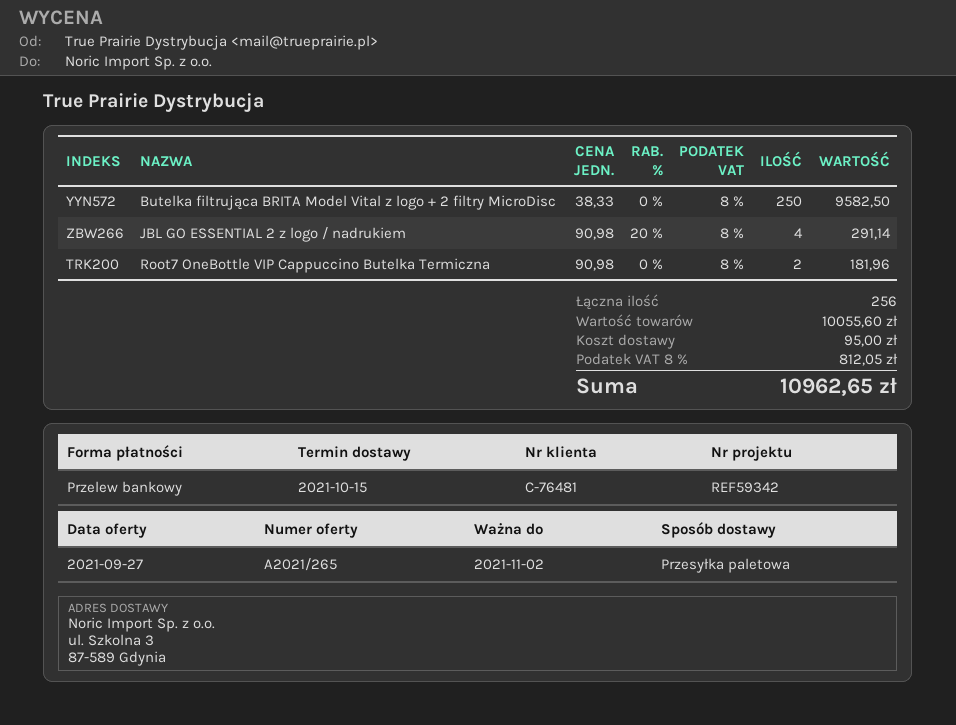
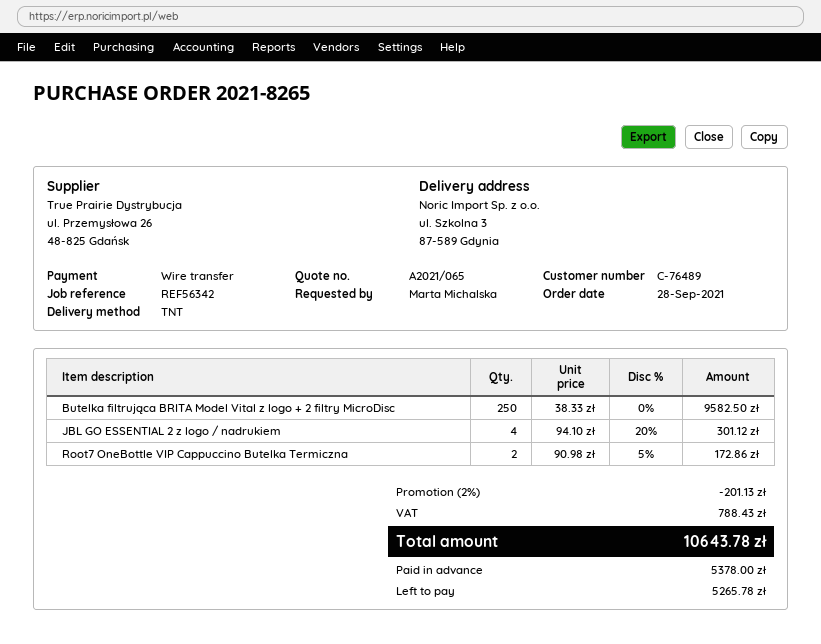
quote number: A2021/265 -> A2021/065
customer number: C-76481 -> C-76489
reference: REF59342 -> REF56342
shipping method: pallet freight -> TNT
JBL GO ESSENTIAL 2 z logo / nadrukiem: 4 x 90.98 - 20% = 291.14 -> 4 x 94.10 - 20% = 301.12
Root7 OneBottle VIP Cappuccino Butelka Termiczna: 2 x 90.98 = 181.96 -> 2 x 90.98 - 5% = 172.86
discount: none -> 2% = 201.13
shipping: 95.00 -> none
tax: 812.05 -> 788.43
total: 10962.65 -> 10643.78

